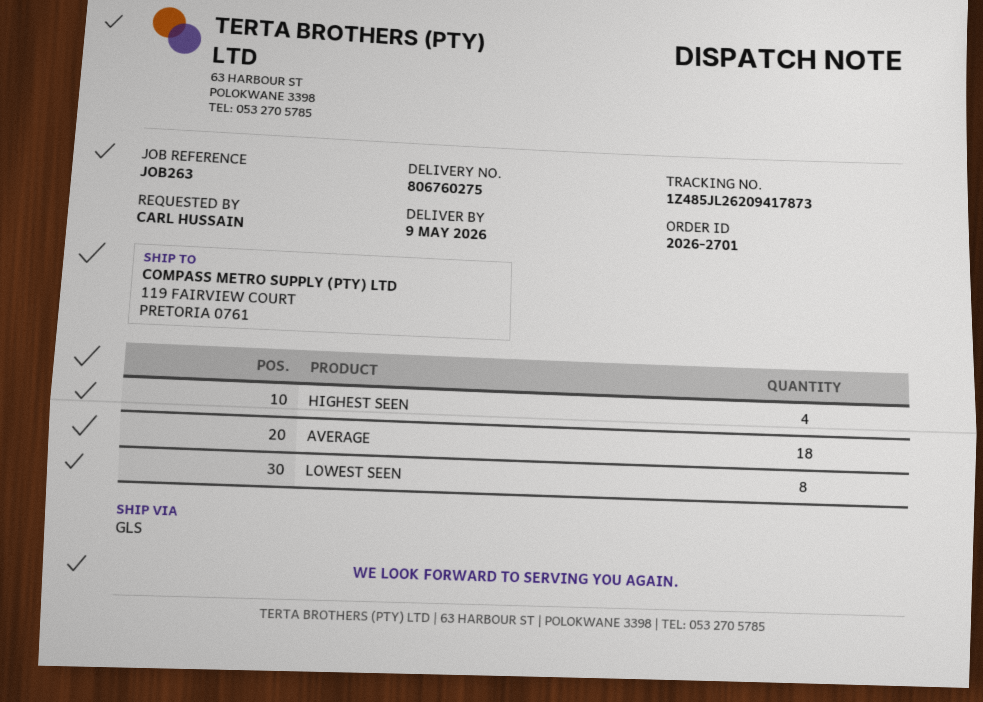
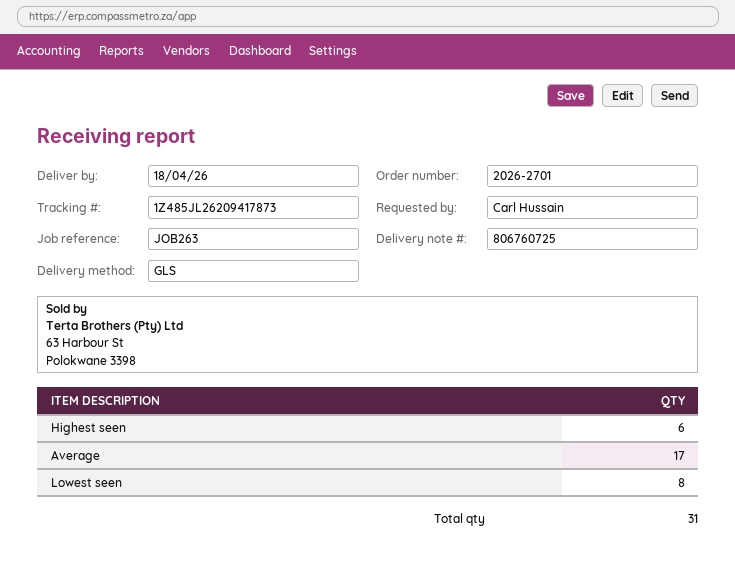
delivery note number: 806760275 -> 806760725
delivery date: 2026-05-09 -> 2026-04-18
HIGHEST SEEN: 4 -> 6
AVERAGE: 18 -> 17

